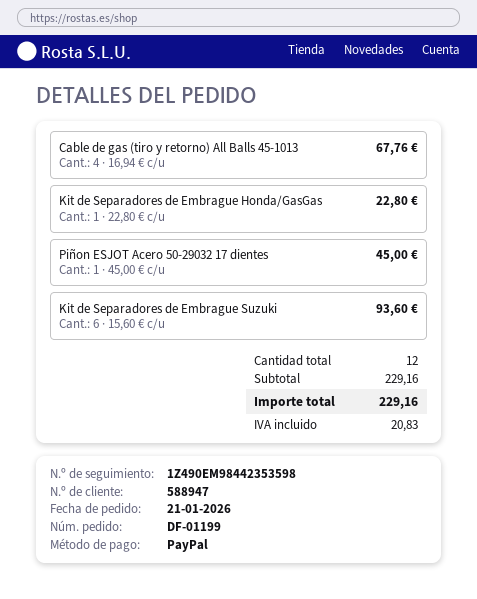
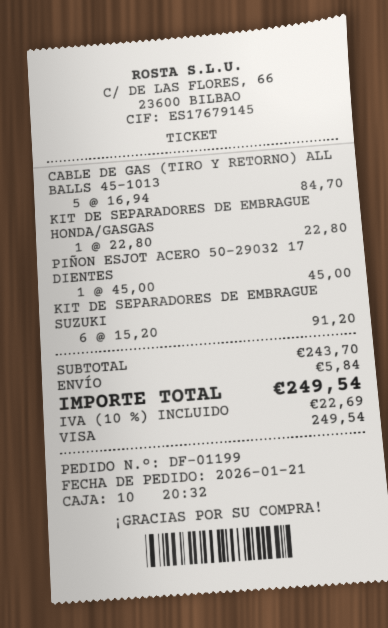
payment method: PayPal -> Visa
Cable de gas (tiro y retorno) All Balls 45-1013: 4 x 16.94 = 67.76 -> 5 x 16.94 = 84.70
Kit de Separadores de Embrague Suzuki: 6 x 15.60 = 93.60 -> 6 x 15.20 = 91.20
subtotal: 229.16 -> 243.70
shipping: none -> 5.84
tax: 20.83 -> 22.69
total: 229.16 -> 249.54

